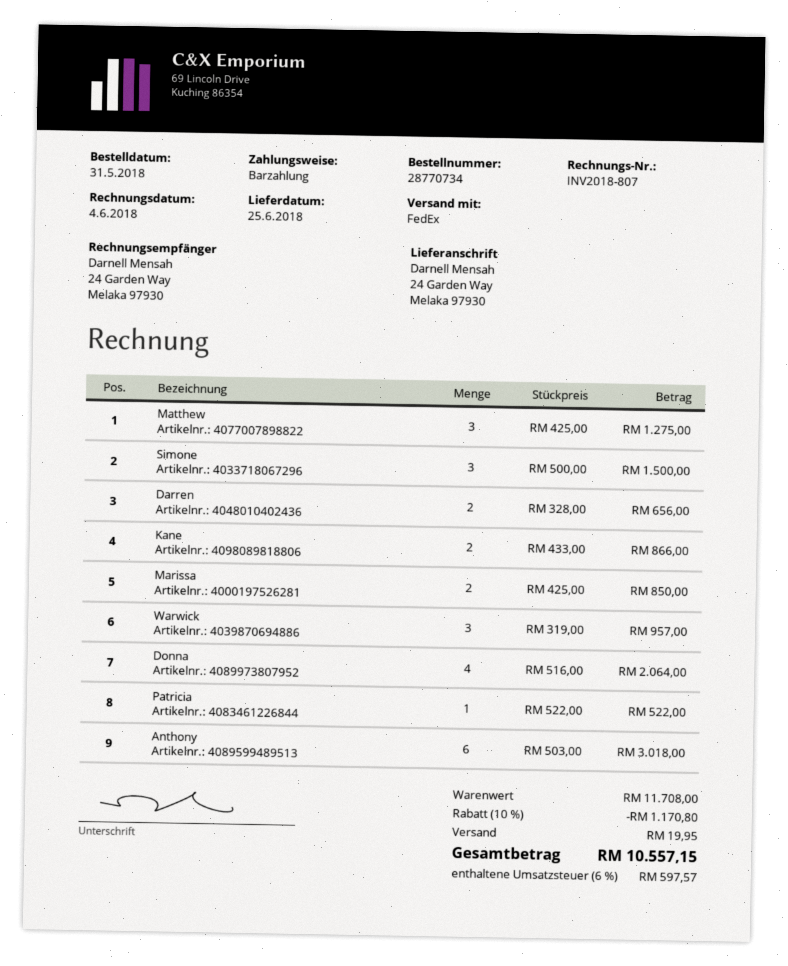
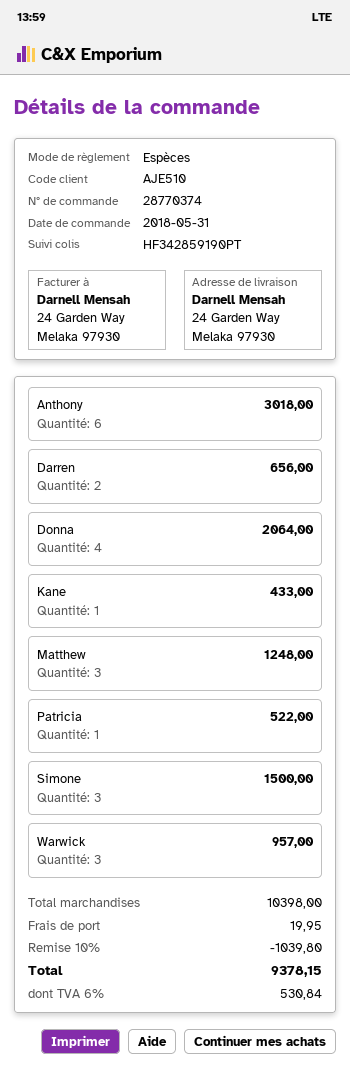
order number: 28770734 -> 28770374
Matthew: 3 for 1275.00 -> 3 for 1248.00
Kane: 2 for 866.00 -> 1 for 433.00
Marissa: 2 for 850.00 -> none
subtotal: 11708.00 -> 10398.00
discount: 10% = 1170.80 -> 10% = 1039.80
tax: 6% = 597.57 -> 6% = 530.84
total: 10557.15 -> 9378.15

